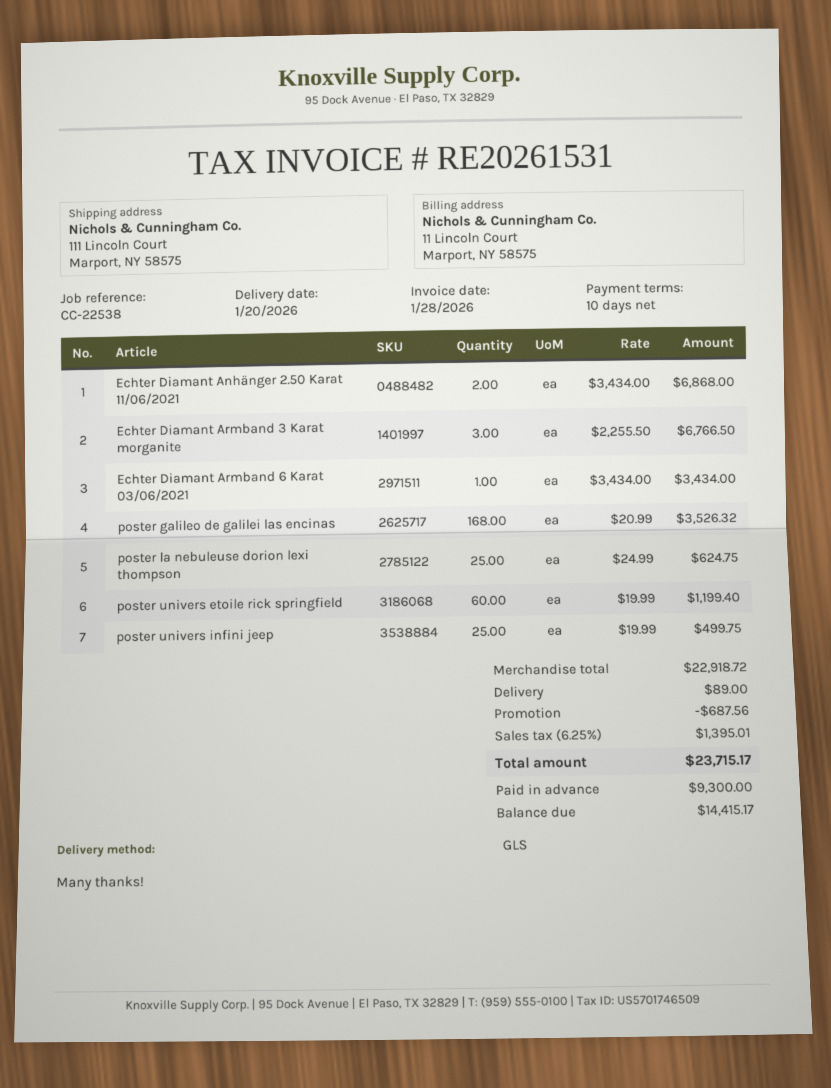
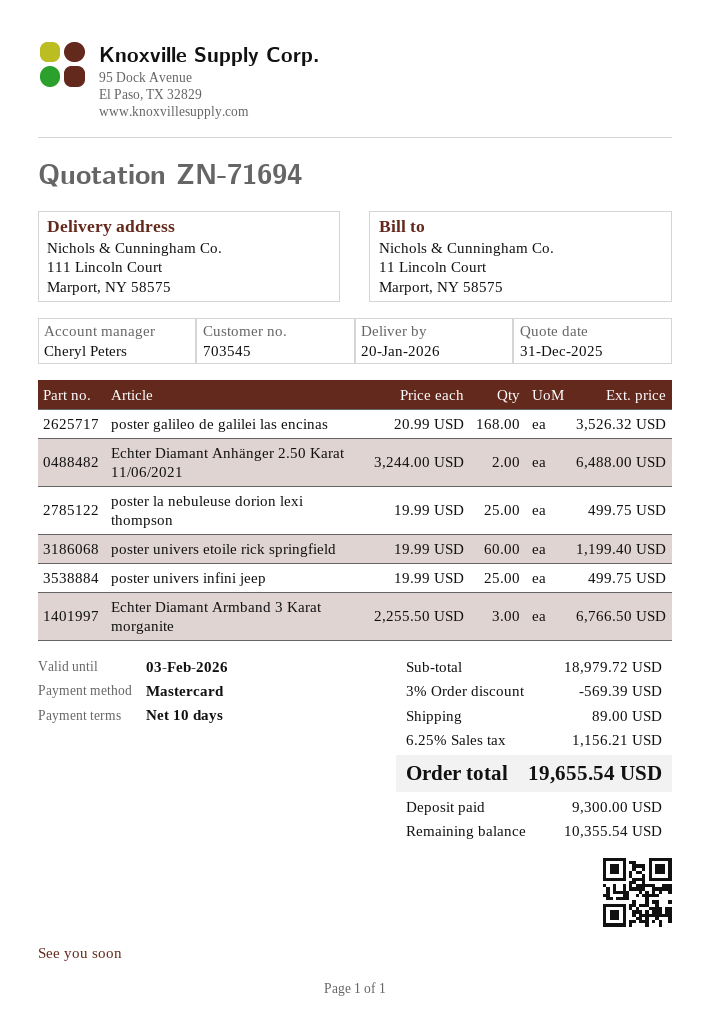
Echter Diamant Anhänger 2.50 Karat 11/06/2021: 2 x 3434.00 = 6868.00 -> 2 x 3244.00 = 6488.00
Echter Diamant Armband 6 Karat 03/06/2021: 1 x 3434.00 = 3434.00 -> none
poster la nebuleuse dorion lexi thompson: 25 x 24.99 = 624.75 -> 25 x 19.99 = 499.75
subtotal: 22918.72 -> 18979.72
discount: 687.56 -> 569.39
tax: 6.25% = 1395.01 -> 6.25% = 1156.21
total: 23715.17 -> 19655.54
balance: 14415.17 -> 10355.54

